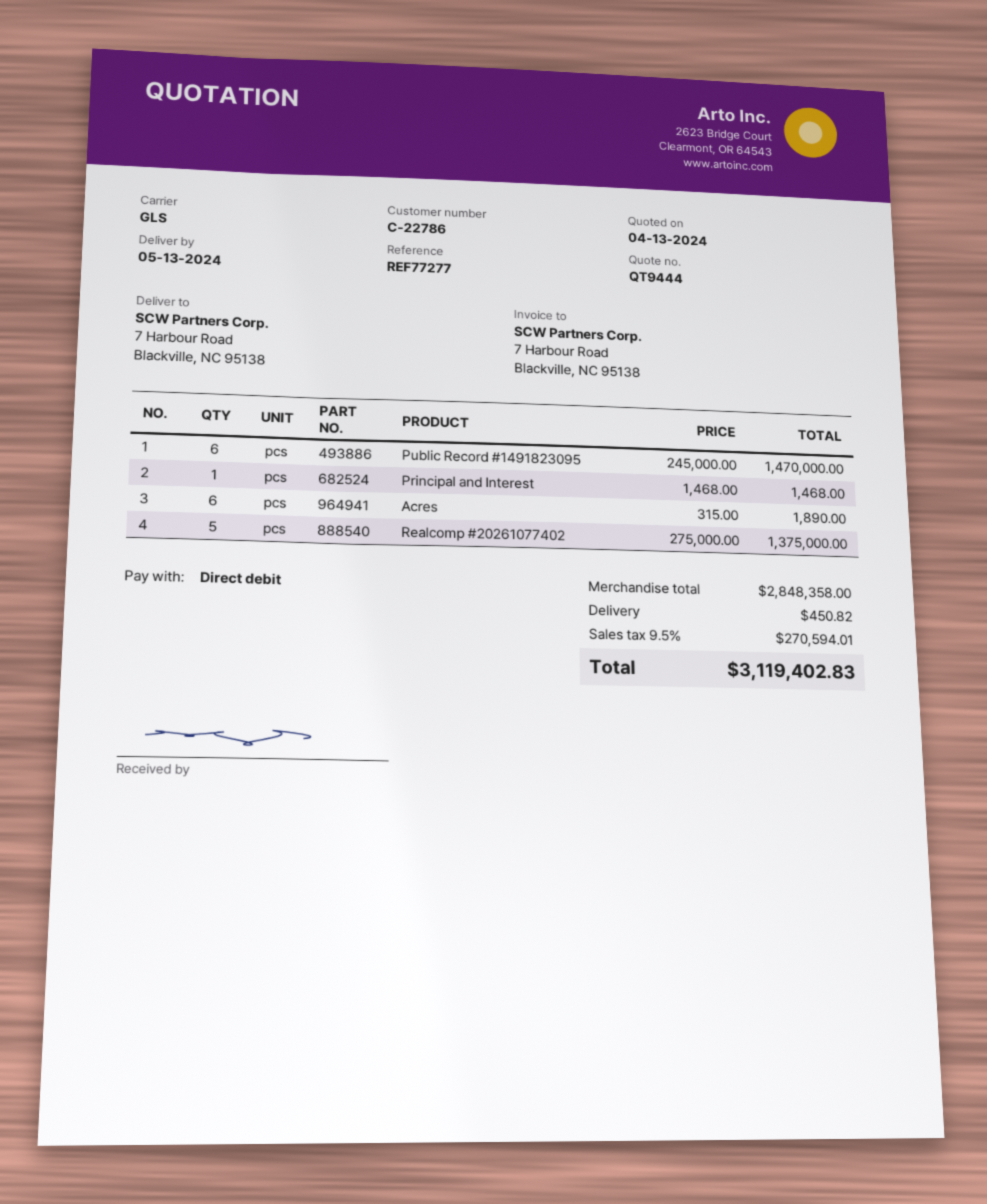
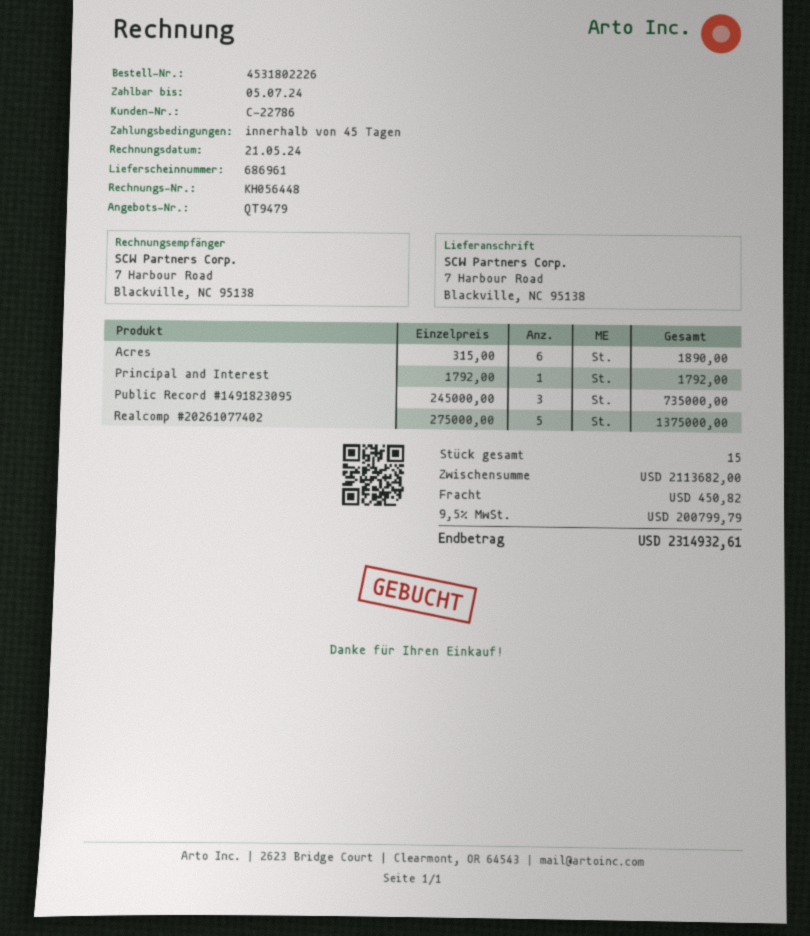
quote number: QT9444 -> QT9479
Public Record #1491823095: 6 x 245000.00 = 1470000.00 -> 3 x 245000.00 = 735000.00
Principal and Interest: 1 x 1468.00 = 1468.00 -> 1 x 1792.00 = 1792.00
subtotal: 2848358.00 -> 2113682.00
tax: 9.5% = 270594.01 -> 9.5% = 200799.79
total: 3119402.83 -> 2314932.61

